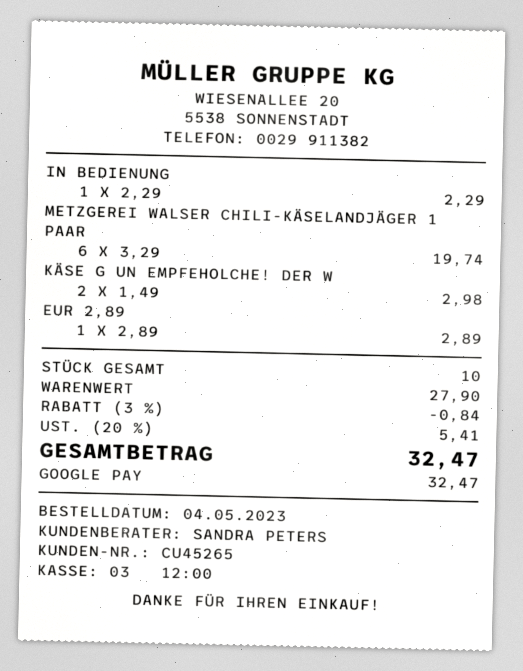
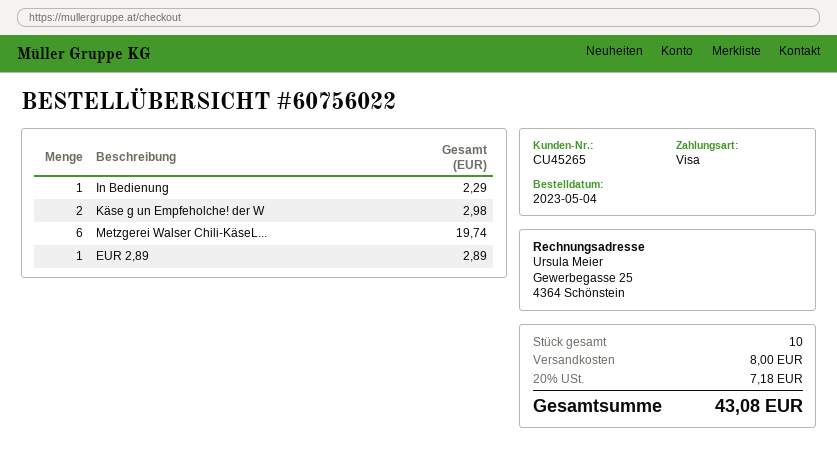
payment method: Google Pay -> Visa
discount: 3% = 0.84 -> none
shipping: none -> 8.00
tax: 20% = 5.41 -> 20% = 7.18
total: 32.47 -> 43.08

